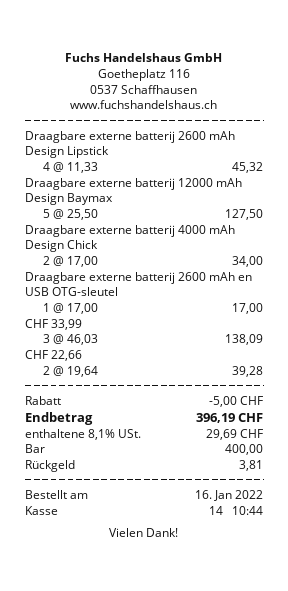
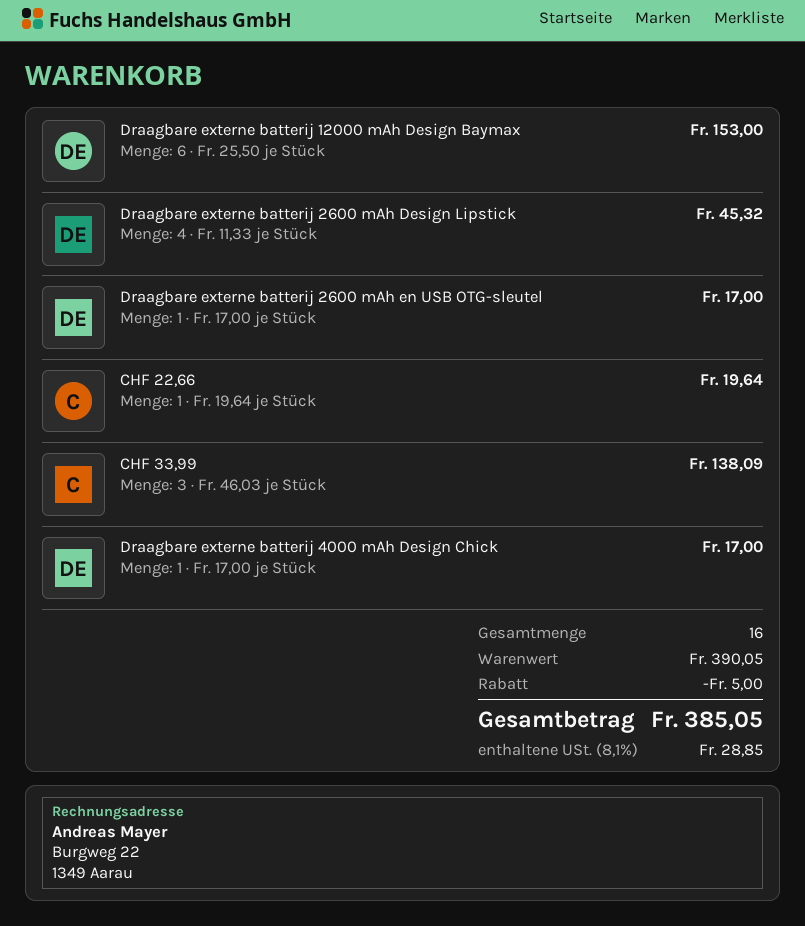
Draagbare externe batterij 12000 mAh Design Baymax: 5 x 25.50 = 127.50 -> 6 x 25.50 = 153.00
Draagbare externe batterij 4000 mAh Design Chick: 2 x 17.00 = 34.00 -> 1 x 17.00 = 17.00
CHF 22,66: 2 x 19.64 = 39.28 -> 1 x 19.64 = 19.64
tax: 8.1% = 29.69 -> 8.1% = 28.85
total: 396.19 -> 385.05

